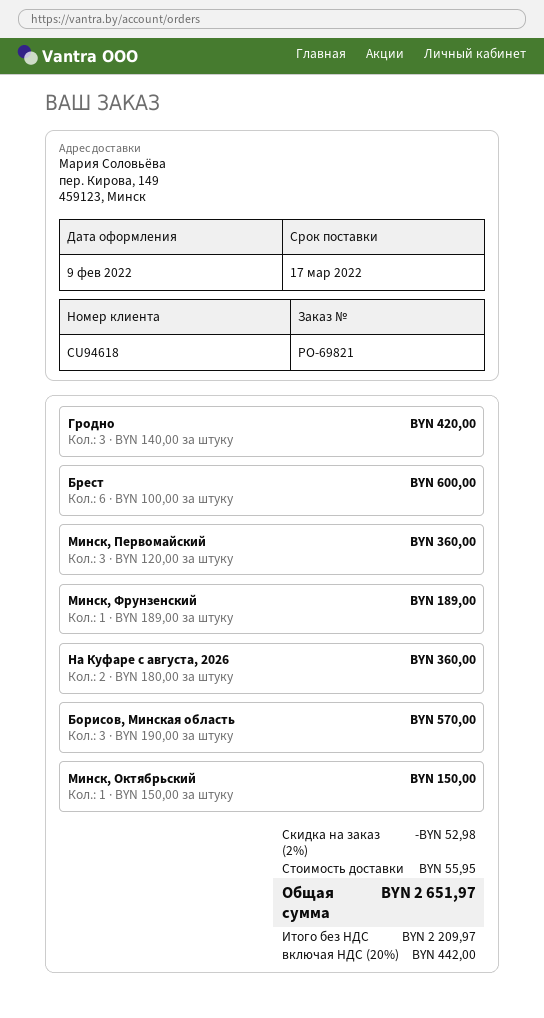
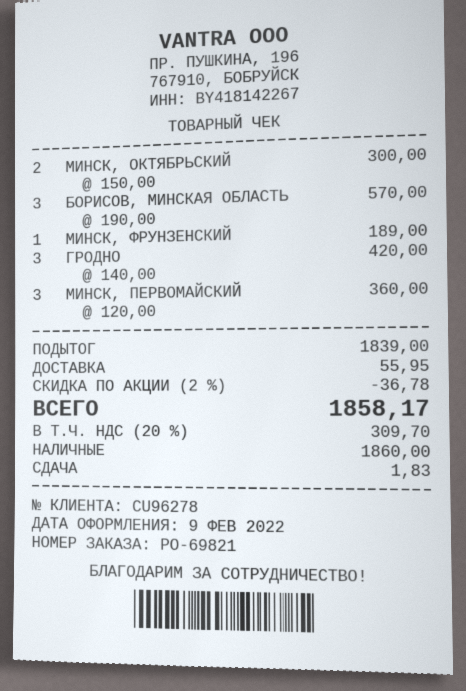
customer number: CU94618 -> CU96278
Брест: 6 x 100.00 = 600.00 -> none
На Куфаре с августа, 2026: 2 x 180.00 = 360.00 -> none
Минск, Октябрьский: 1 x 150.00 = 150.00 -> 2 x 150.00 = 300.00
discount: 2% = 52.98 -> 2% = 36.78
tax: 20% = 442.00 -> 20% = 309.70
total: 2651.97 -> 1858.17

